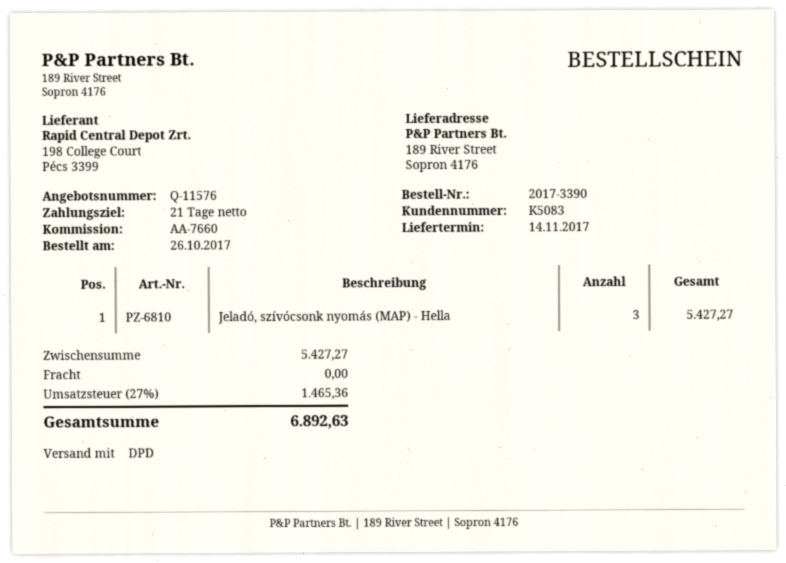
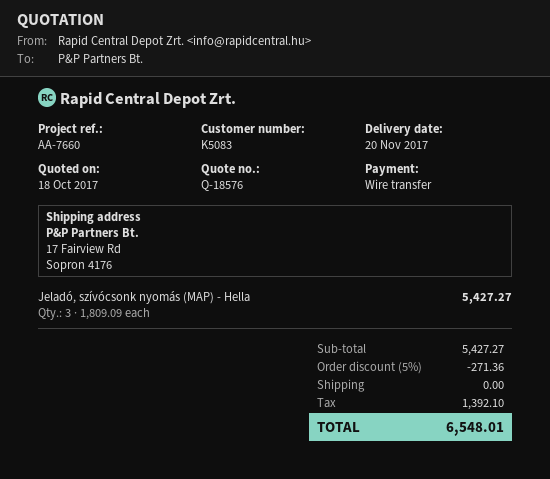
quote number: Q-11576 -> Q-18576
delivery date: 2017-11-14 -> 2017-11-20
ship to: 189 River Street, Sopron 4176 -> 17 Fairview Rd, Sopron 4176
discount: none -> 5% = 271.36
tax: 1465.36 -> 1392.10
total: 6892.63 -> 6548.01

